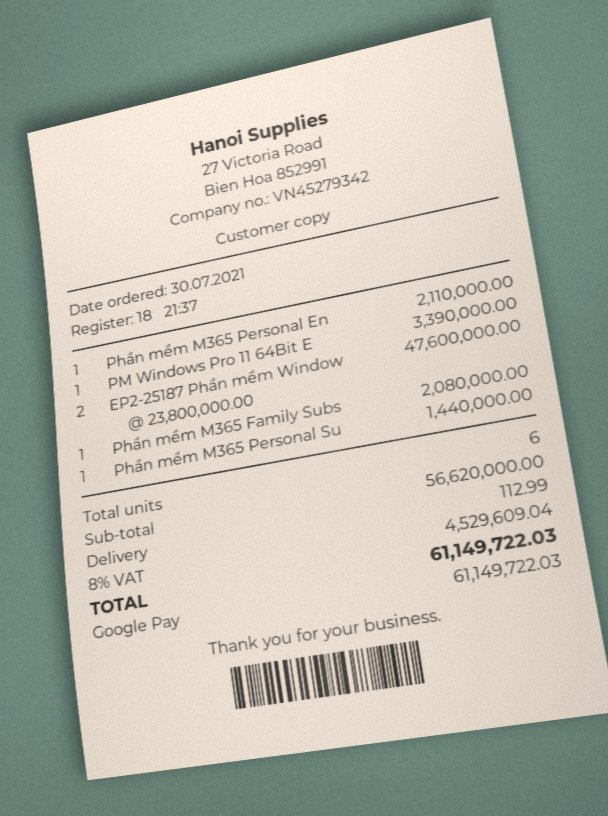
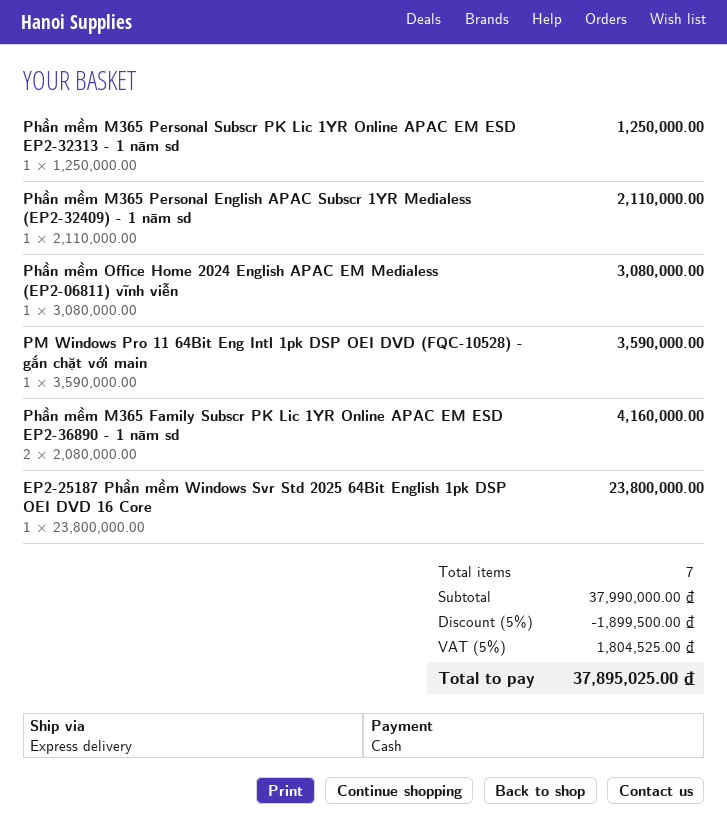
payment method: Google Pay -> cash
PM Windows Pro 11 64Bit E: 1 x 3390000.00 = 3390000.00 -> 1 x 3590000.00 = 3590000.00
EP2-25187 Phần mềm Window: 2 x 23800000.00 = 47600000.00 -> 1 x 23800000.00 = 23800000.00
Phần mềm M365 Family Subs: 1 x 2080000.00 = 2080000.00 -> 2 x 2080000.00 = 4160000.00
Phần mềm M365 Personal Su: 1 x 1440000.00 = 1440000.00 -> 1 x 1250000.00 = 1250000.00
Phần mềm Office Home 2024 English APAC EM Medialess (EP2-06811) vĩnh viễn: none -> 1 x 3080000.00 = 3080000.00
total quantity: 6 -> 7
subtotal: 56620000.00 -> 37990000.00
discount: none -> 5% = 1899500.00
shipping: 112.99 -> none
tax: 8% = 4529609.04 -> 5% = 1804525.00
total: 61149722.03 -> 37895025.00

